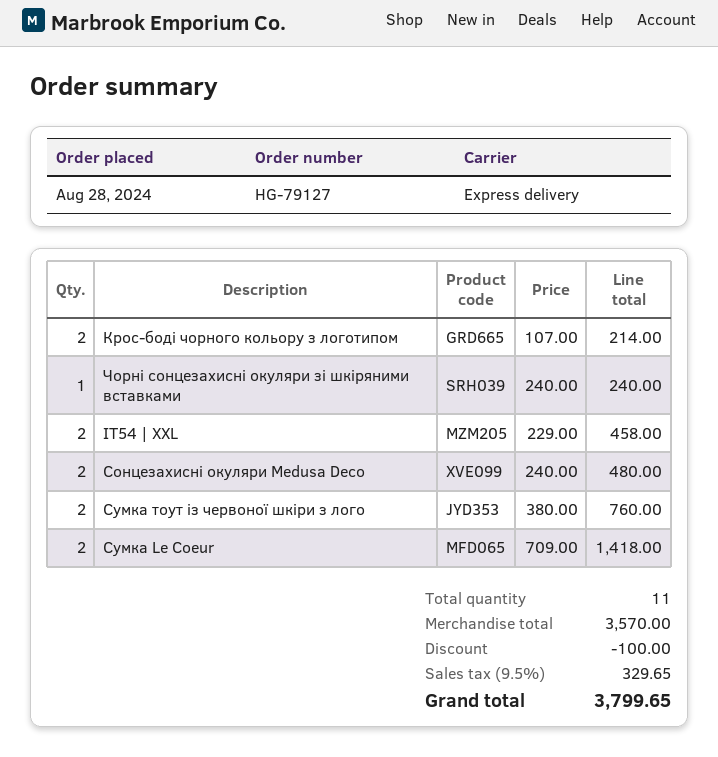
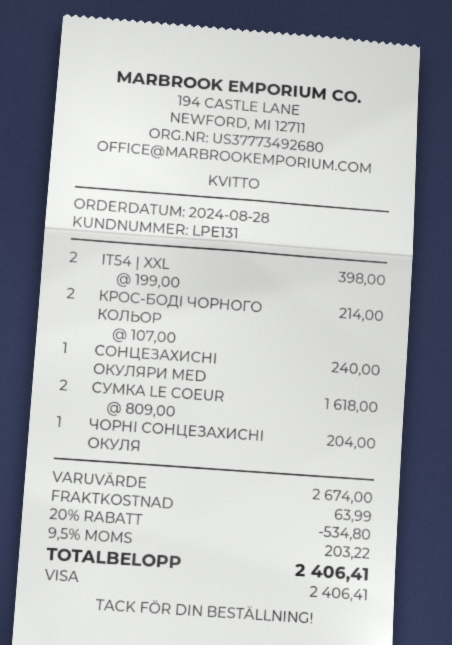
Чорні сонцезахисні окуляри зі шкіряними вставками: 1 x 240.00 = 240.00 -> 1 x 204.00 = 204.00
IT54 | XXL: 2 x 229.00 = 458.00 -> 2 x 199.00 = 398.00
Сонцезахисні окуляри Medusa Deco: 2 x 240.00 = 480.00 -> 1 x 240.00 = 240.00
Сумка тоут із червоної шкіри з лого: 2 x 380.00 = 760.00 -> none
Сумка Le Coeur: 2 x 709.00 = 1418.00 -> 2 x 809.00 = 1618.00
subtotal: 3570.00 -> 2674.00
discount: 100.00 -> 534.80
shipping: none -> 63.99
tax: 9.5% = 329.65 -> 9.5% = 203.22
total: 3799.65 -> 2406.41

